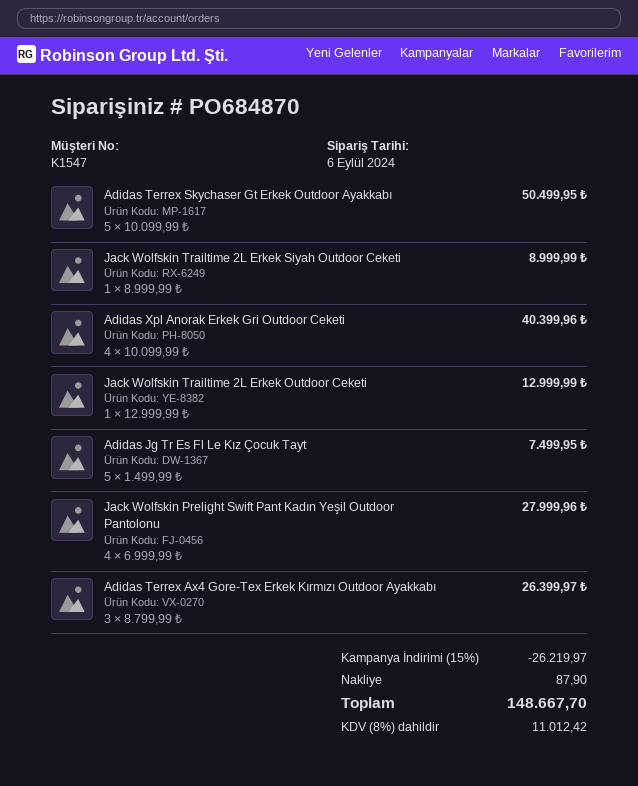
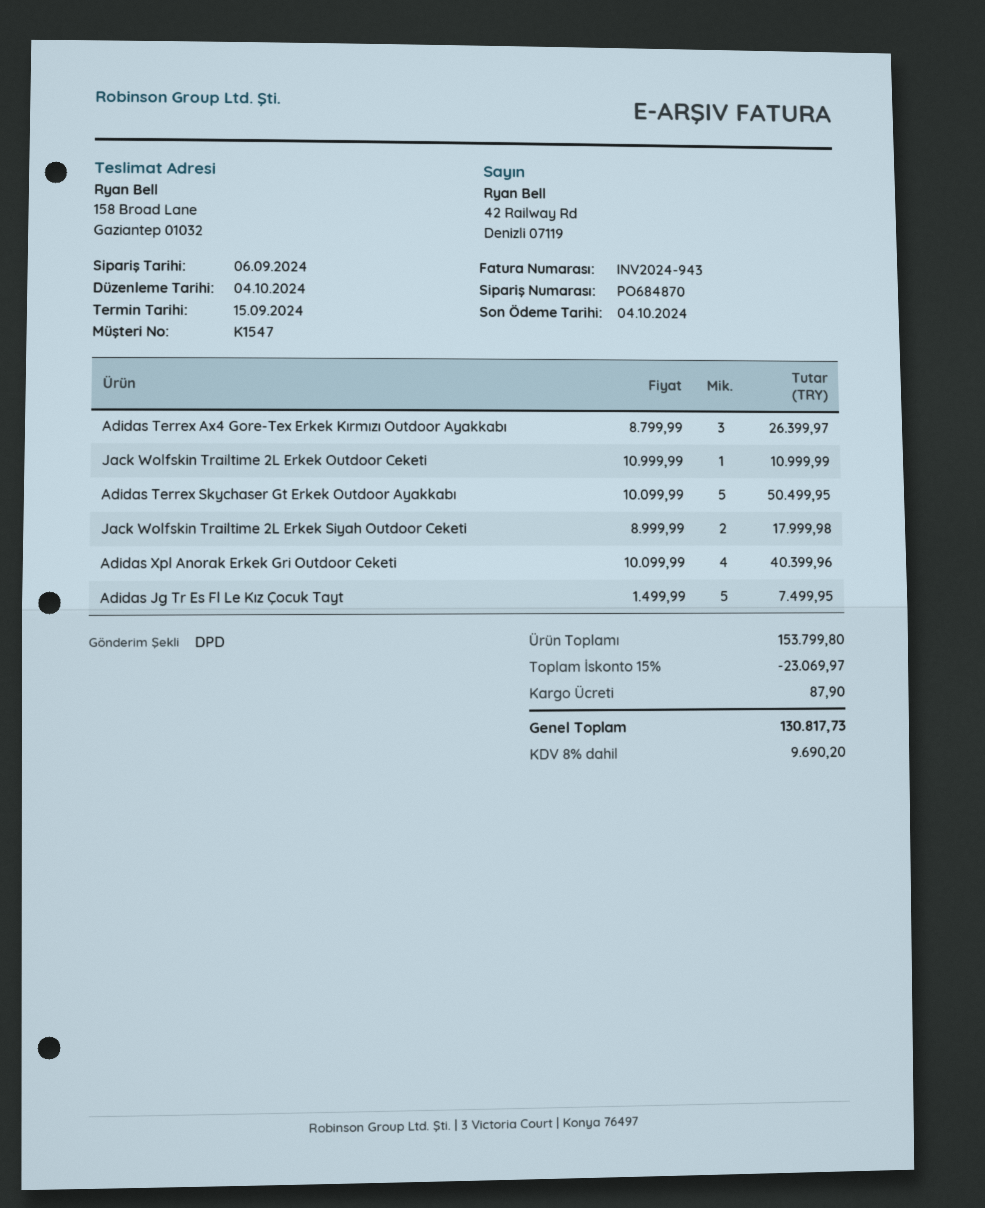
Jack Wolfskin Trailtime 2L Erkek Siyah Outdoor Ceketi: 1 x 8999.99 = 8999.99 -> 2 x 8999.99 = 17999.98
Jack Wolfskin Trailtime 2L Erkek Outdoor Ceketi: 1 x 12999.99 = 12999.99 -> 1 x 10999.99 = 10999.99
Jack Wolfskin Prelight Swift Pant Kadın Yeşil Outdoor Pantolonu: 4 x 6999.99 = 27999.96 -> none
discount: 15% = 26219.97 -> 15% = 23069.97
tax: 8% = 11012.42 -> 8% = 9690.20
total: 148667.70 -> 130817.73

